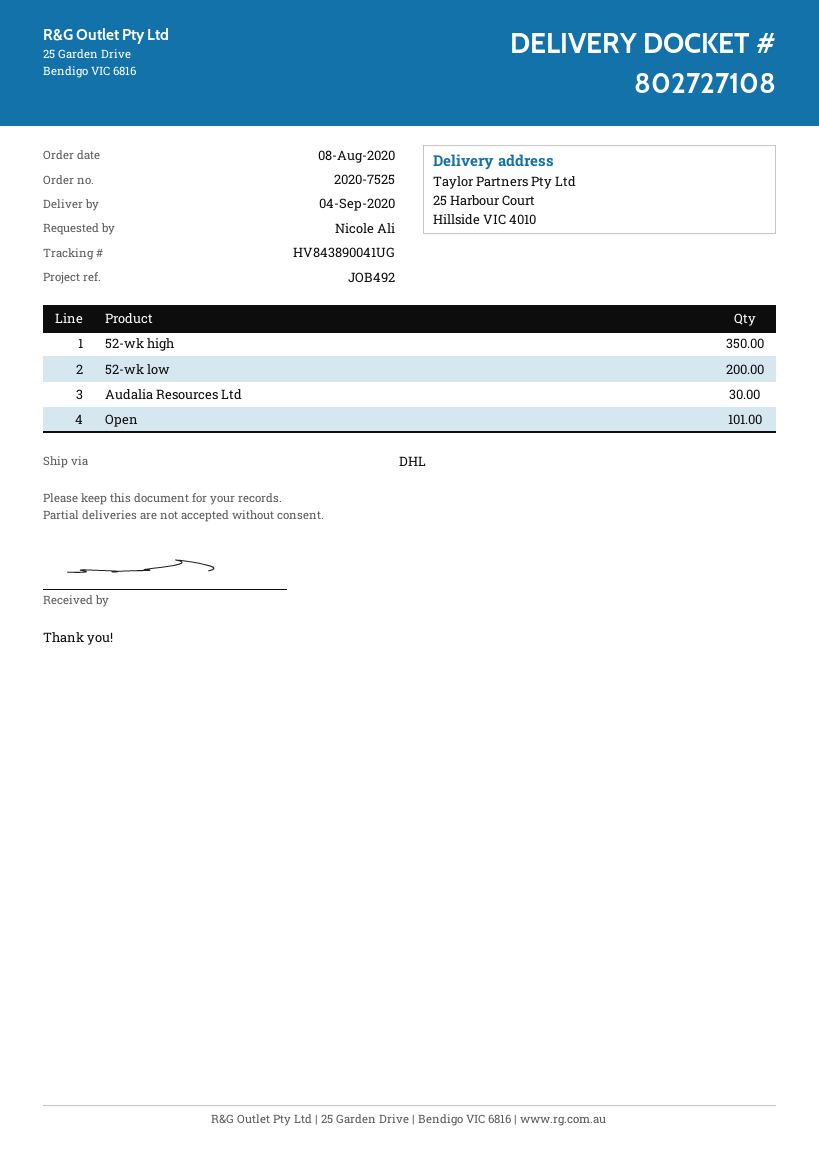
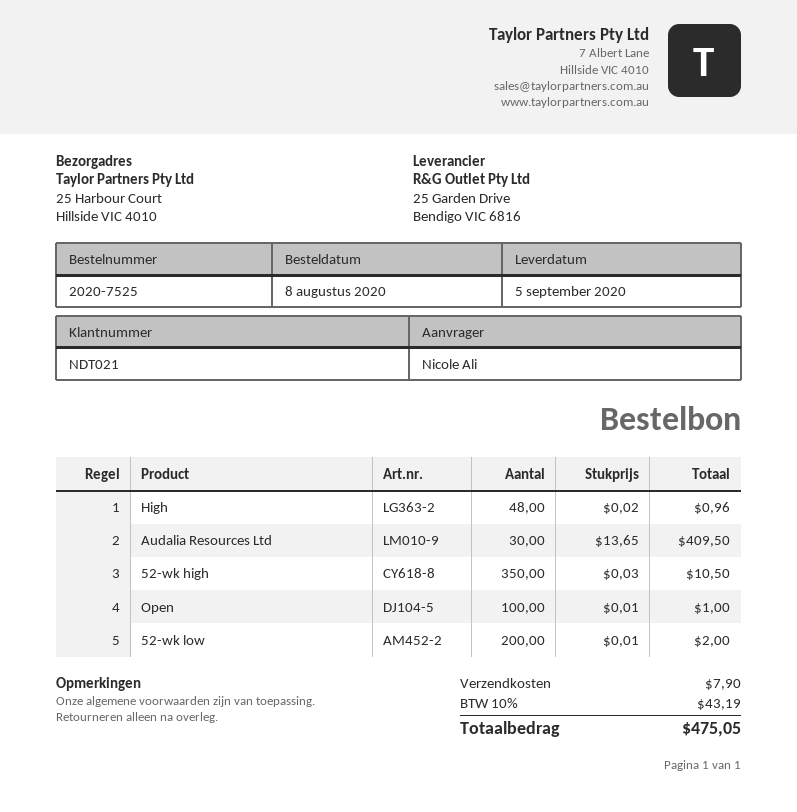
delivery date: 2020-09-04 -> 2020-09-05
Open: 101 -> 100
High: none -> 48

